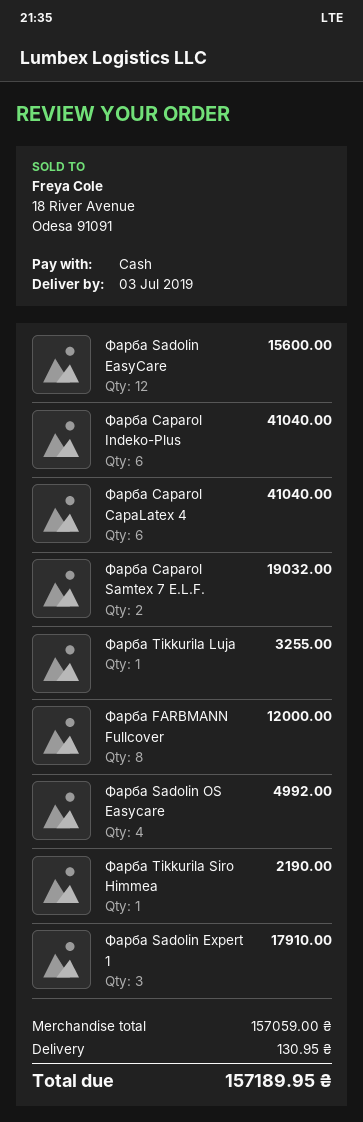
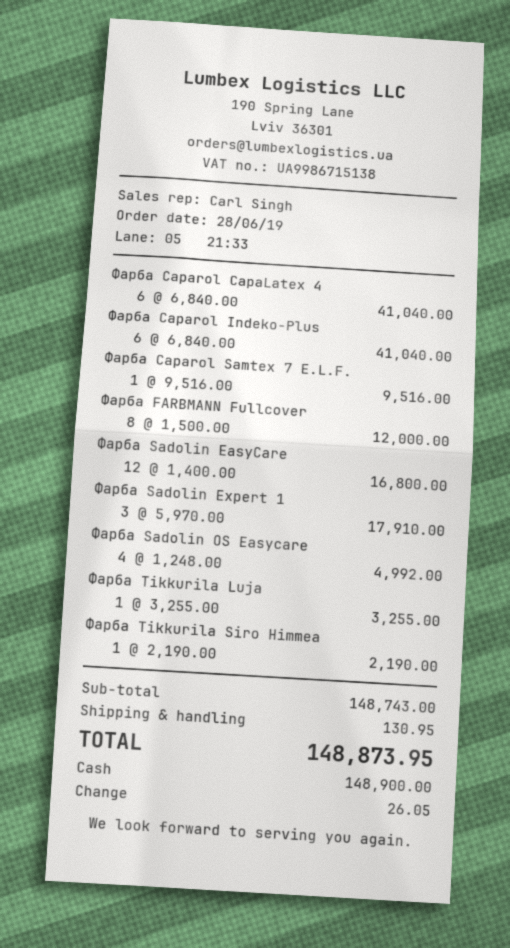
Фарба Sadolin EasyCare: 12 for 15600.00 -> 12 for 16800.00
Фарба Caparol Samtex 7 E.L.F.: 2 for 19032.00 -> 1 for 9516.00
subtotal: 157059.00 -> 148743.00
total: 157189.95 -> 148873.95

